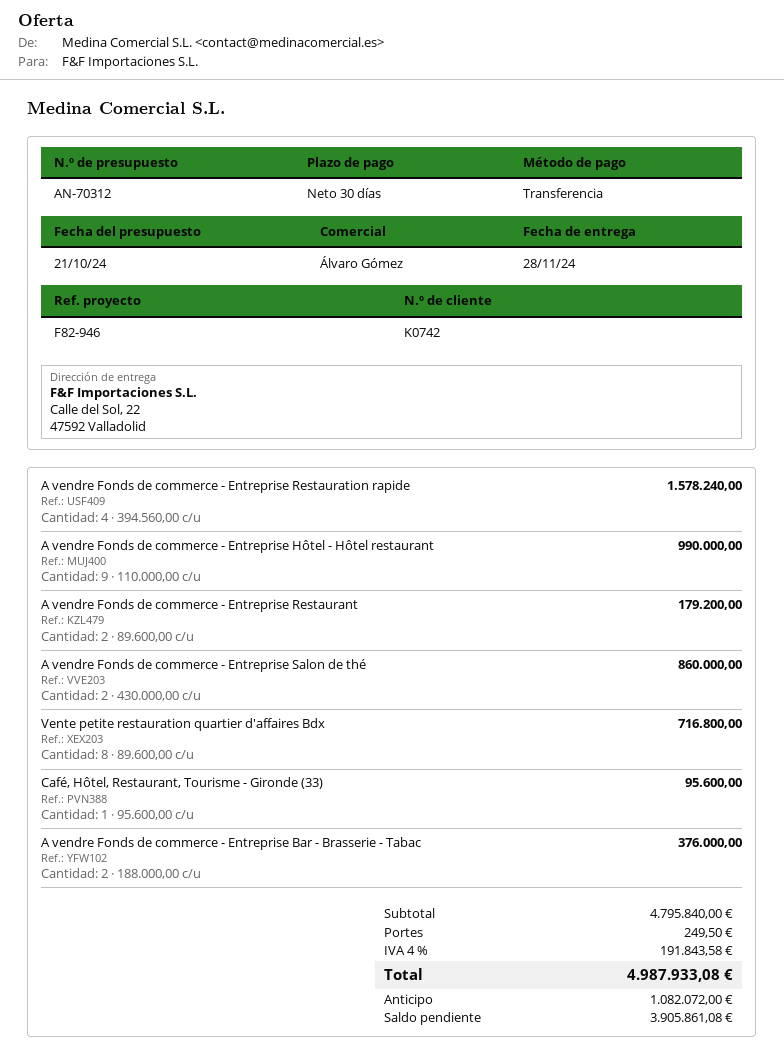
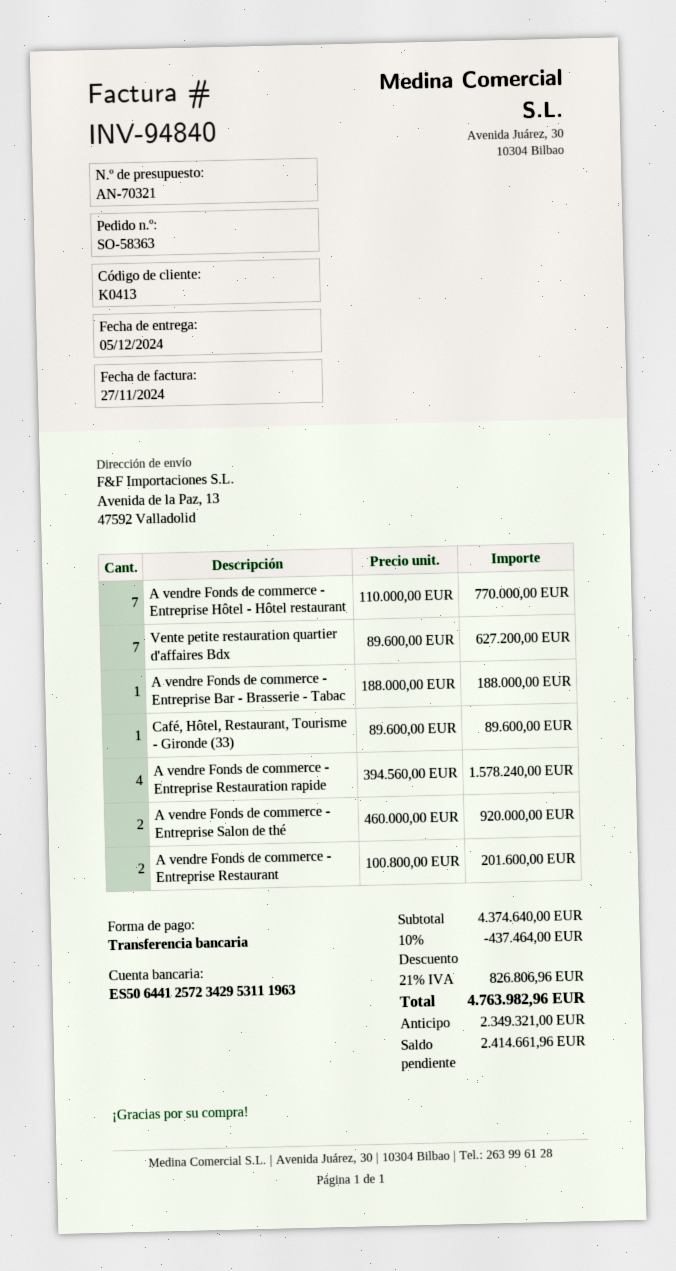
quote number: AN-70312 -> AN-70321
delivery date: 2024-11-28 -> 2024-12-05
customer number: K0742 -> K0413
ship to: Calle del Sol, 22, 47592 Valladolid -> Avenida de la Paz, 13, 47592 Valladolid
A vendre Fonds de commerce - Entreprise Hôtel - Hôtel restaurant: 9 x 110000.00 = 990000.00 -> 7 x 110000.00 = 770000.00
A vendre Fonds de commerce - Entreprise Restaurant: 2 x 89600.00 = 179200.00 -> 2 x 100800.00 = 201600.00
A vendre Fonds de commerce - Entreprise Salon de thé: 2 x 430000.00 = 860000.00 -> 2 x 460000.00 = 920000.00
Vente petite restauration quartier d'affaires Bdx: 8 x 89600.00 = 716800.00 -> 7 x 89600.00 = 627200.00
Café, Hôtel, Restaurant, Tourisme - Gironde (33): 1 x 95600.00 = 95600.00 -> 1 x 89600.00 = 89600.00
A vendre Fonds de commerce - Entreprise Bar - Brasserie - Tabac: 2 x 188000.00 = 376000.00 -> 1 x 188000.00 = 188000.00
subtotal: 4795840.00 -> 4374640.00
discount: none -> 10% = 437464.00
shipping: 249.50 -> none
tax: 4% = 191843.58 -> 21% = 826806.96
total: 4987933.08 -> 4763982.96
deposit: 1082072.00 -> 2349321.00
balance: 3905861.08 -> 2414661.96

